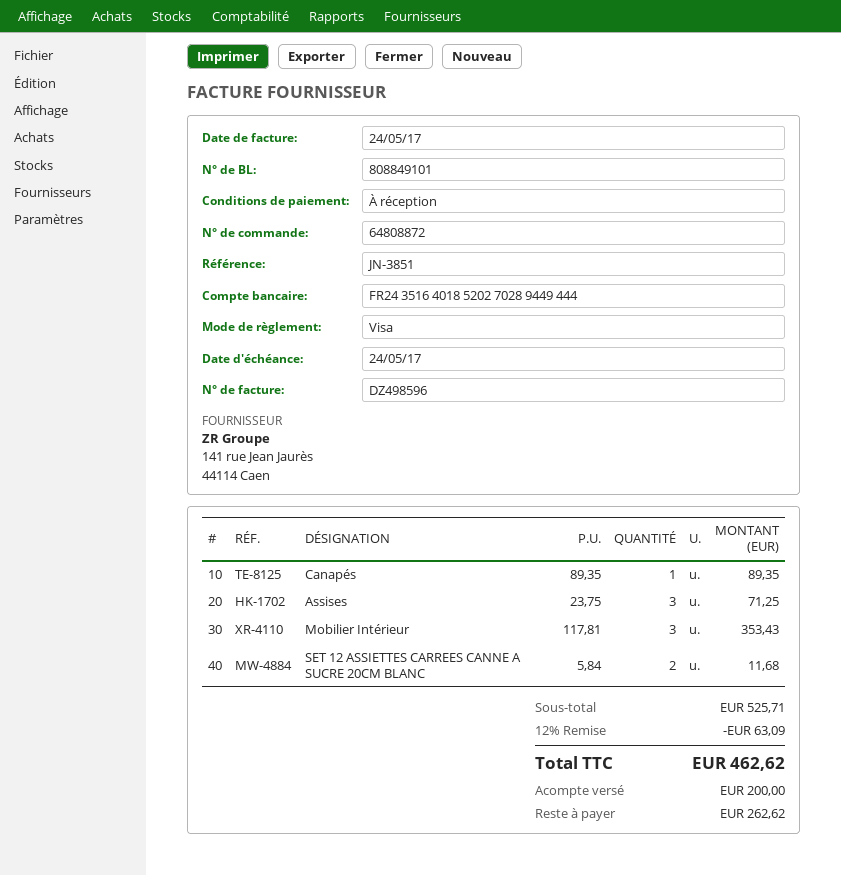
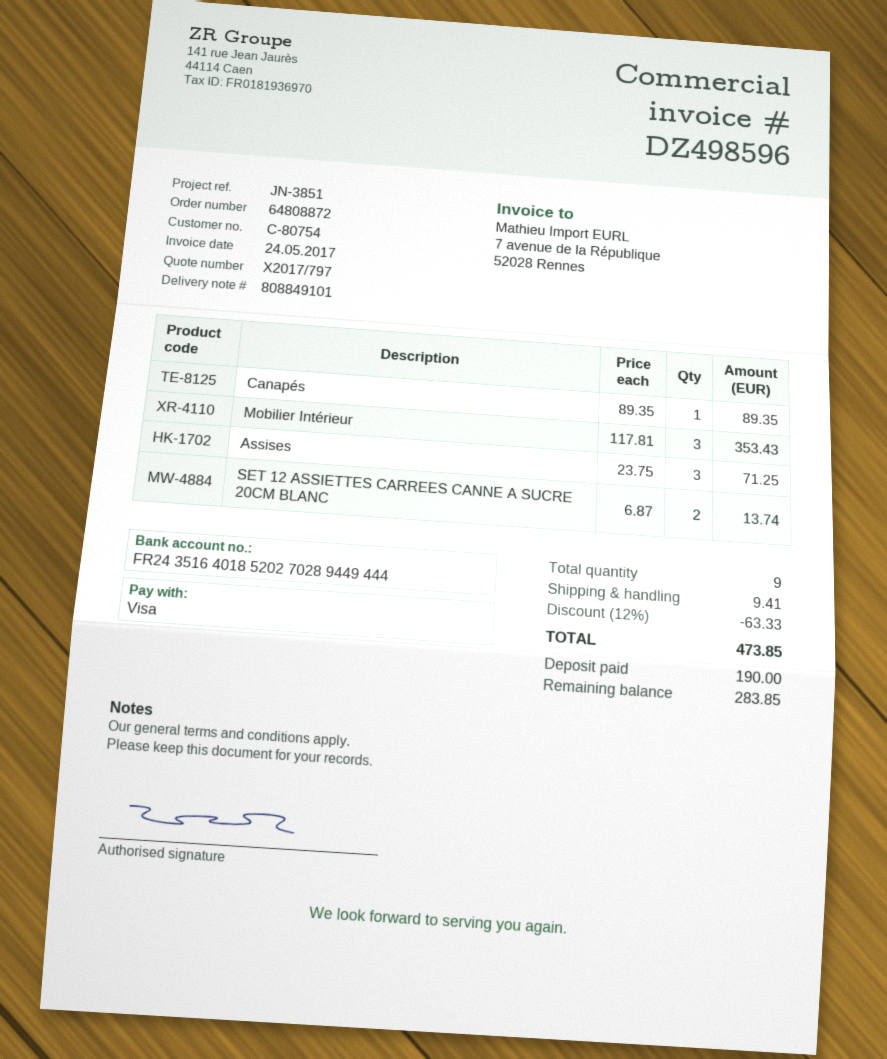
SET 12 ASSIETTES CARREES CANNE A SUCRE 20CM BLANC: 2 x 5.84 = 11.68 -> 2 x 6.87 = 13.74
discount: 12% = 63.09 -> 12% = 63.33
shipping: none -> 9.41
total: 462.62 -> 473.85
deposit: 200.00 -> 190.00
balance: 262.62 -> 283.85

